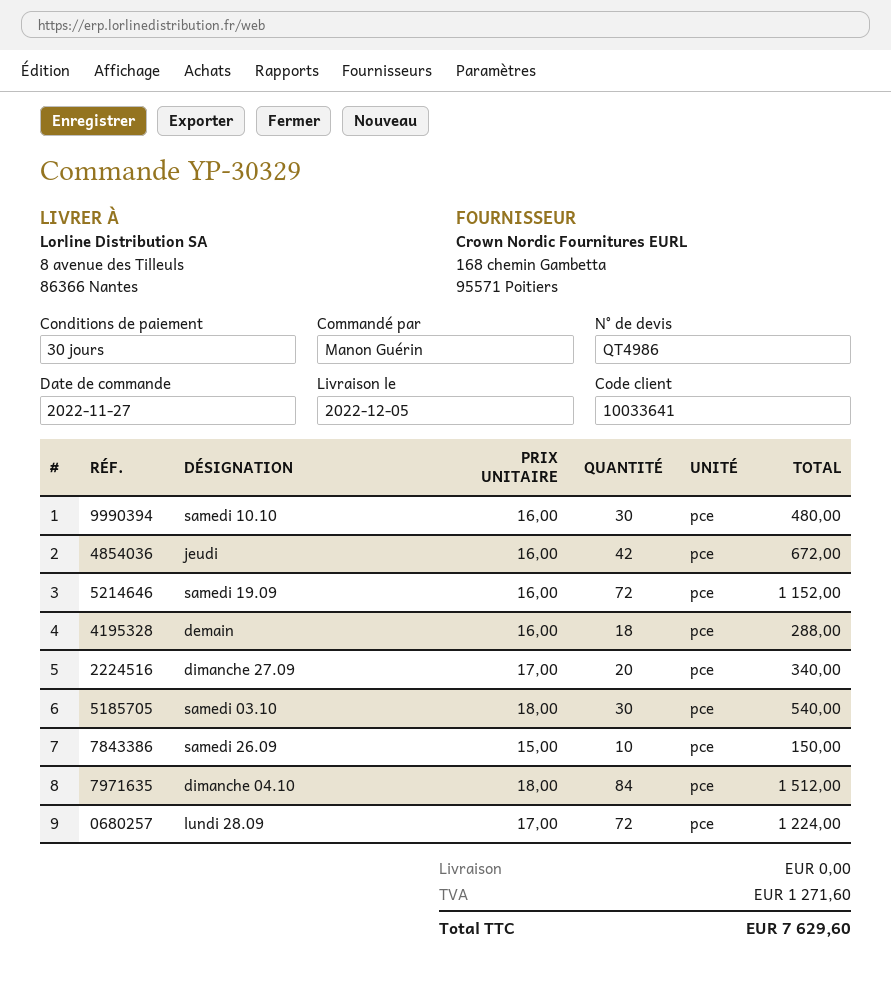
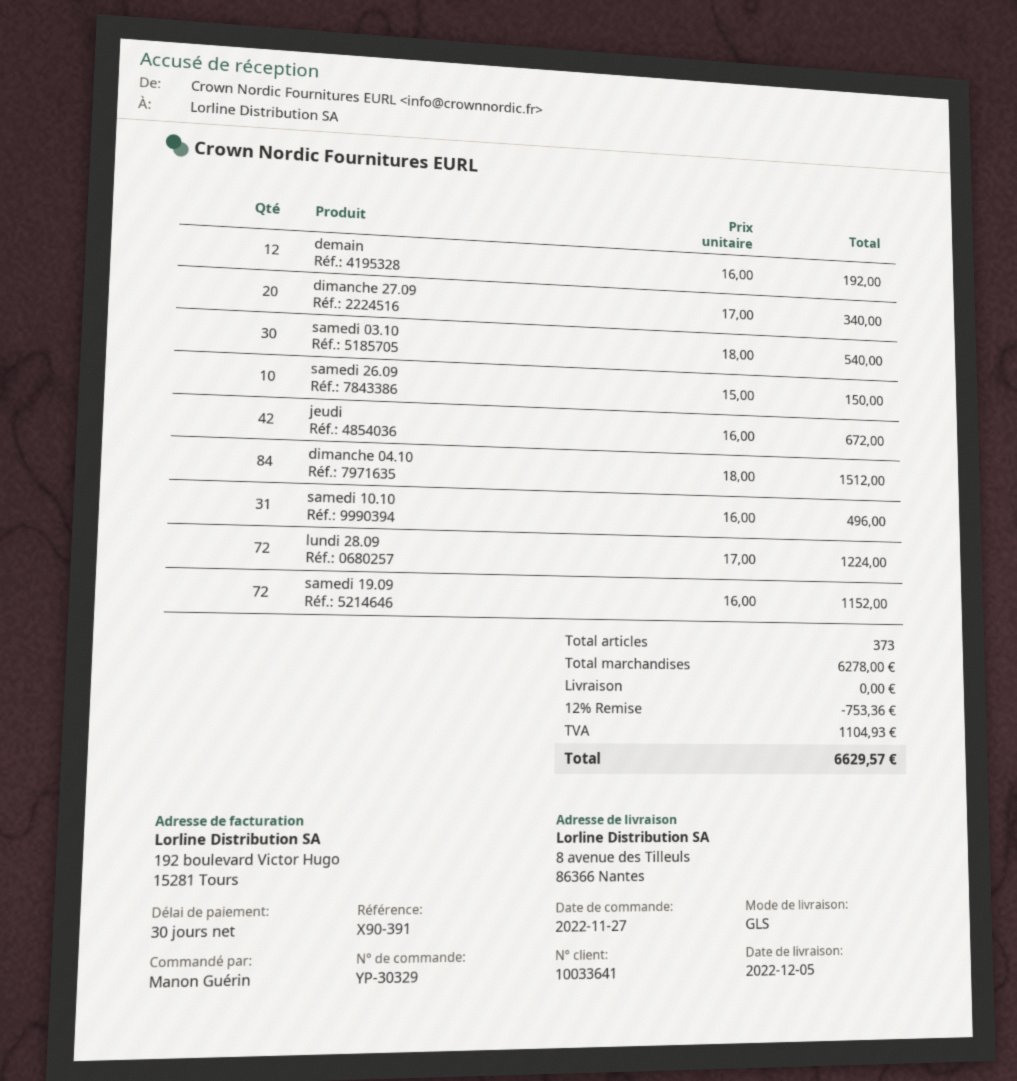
samedi 10.10: 30 x 16.00 = 480.00 -> 31 x 16.00 = 496.00
demain: 18 x 16.00 = 288.00 -> 12 x 16.00 = 192.00
discount: none -> 12% = 753.36
tax: 1271.60 -> 1104.93
total: 7629.60 -> 6629.57

